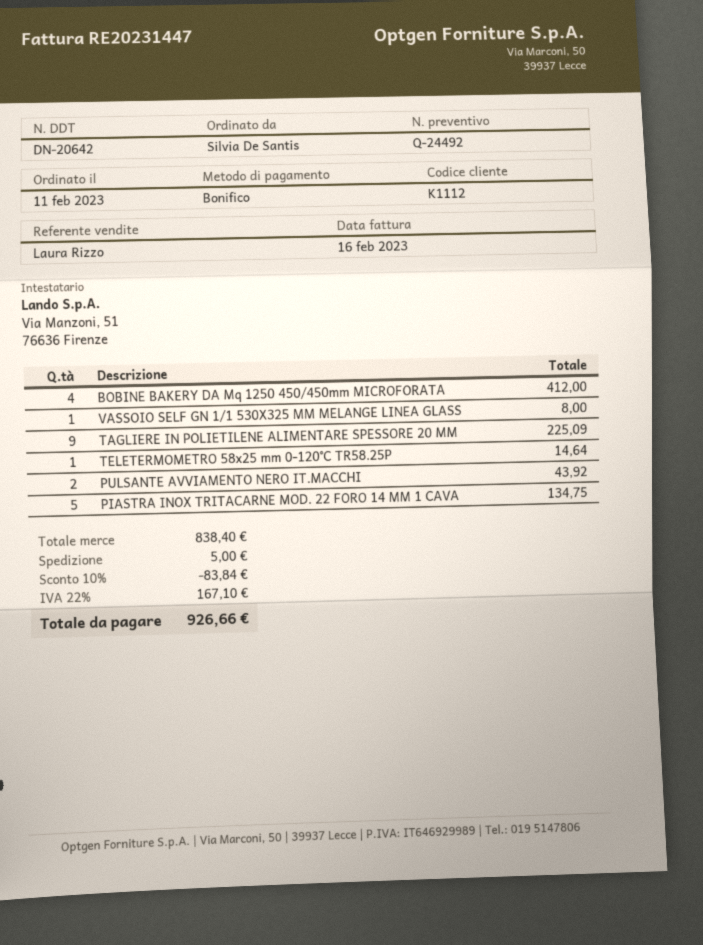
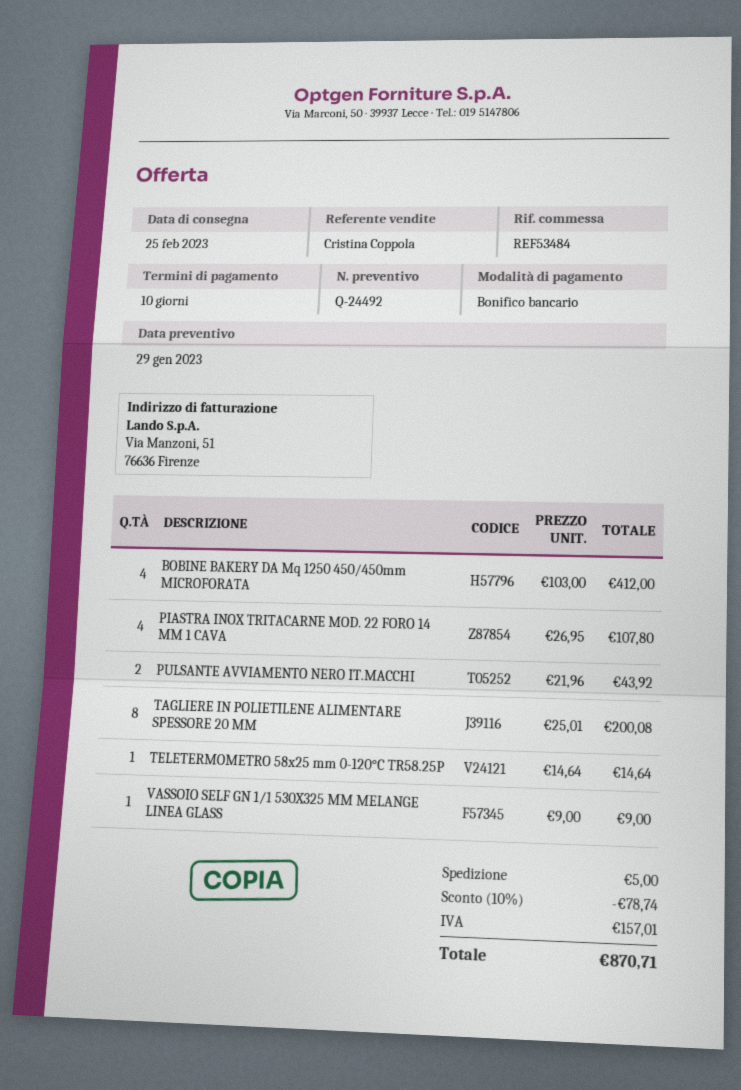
sales rep: Laura Rizzo -> Cristina Coppola
VASSOIO SELF GN 1/1 530X325 MM MELANGE LINEA GLASS: 1 for 8.00 -> 1 for 9.00
TAGLIERE IN POLIETILENE ALIMENTARE SPESSORE 20 MM: 9 for 225.09 -> 8 for 200.08
PIASTRA INOX TRITACARNE MOD. 22 FORO 14 MM 1 CAVA: 5 for 134.75 -> 4 for 107.80
discount: 10% = 83.84 -> 10% = 78.74
tax: 167.10 -> 157.01
total: 926.66 -> 870.71

